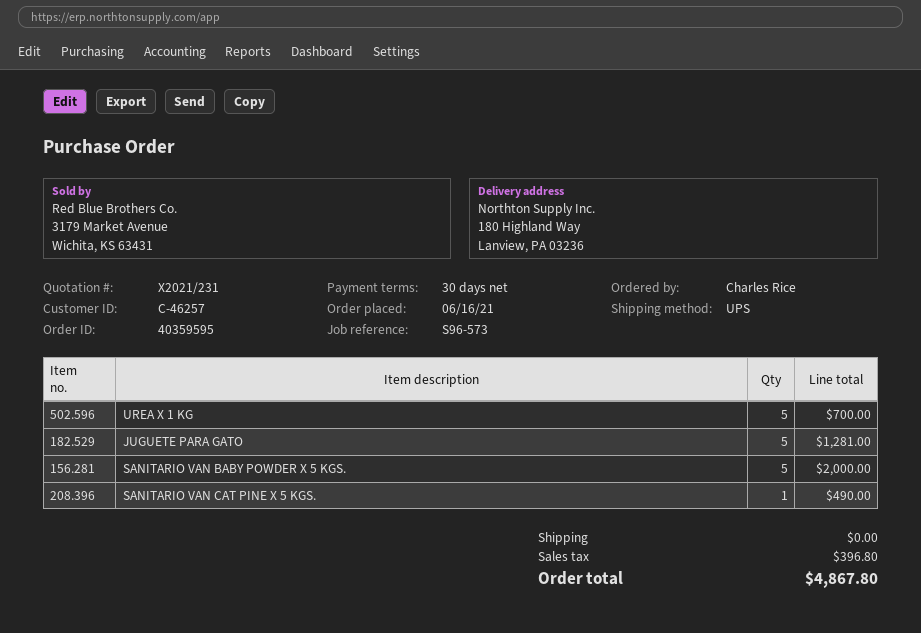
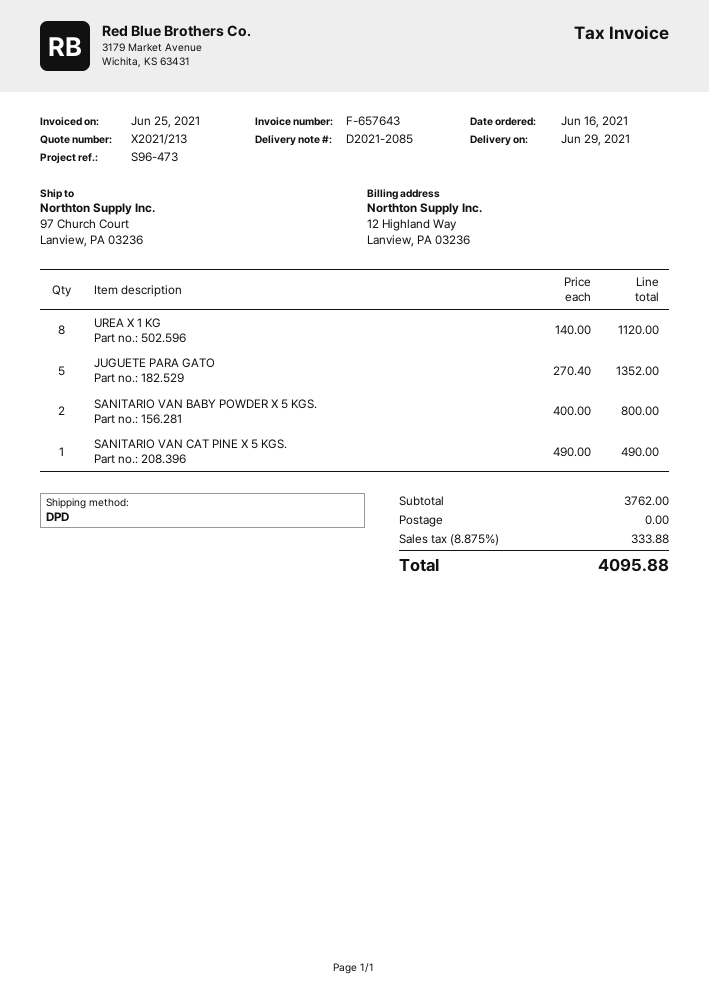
quote number: X2021/231 -> X2021/213
reference: S96-573 -> S96-473
shipping method: UPS -> DPD
ship to: 180 Highland Way, Lanview, PA 03236 -> 97 Church Court, Lanview, PA 03236
UREA X 1 KG: 5 for 700.00 -> 8 for 1120.00
JUGUETE PARA GATO: 5 for 1281.00 -> 5 for 1352.00
SANITARIO VAN BABY POWDER X 5 KGS.: 5 for 2000.00 -> 2 for 800.00
tax: 396.80 -> 333.88
total: 4867.80 -> 4095.88

